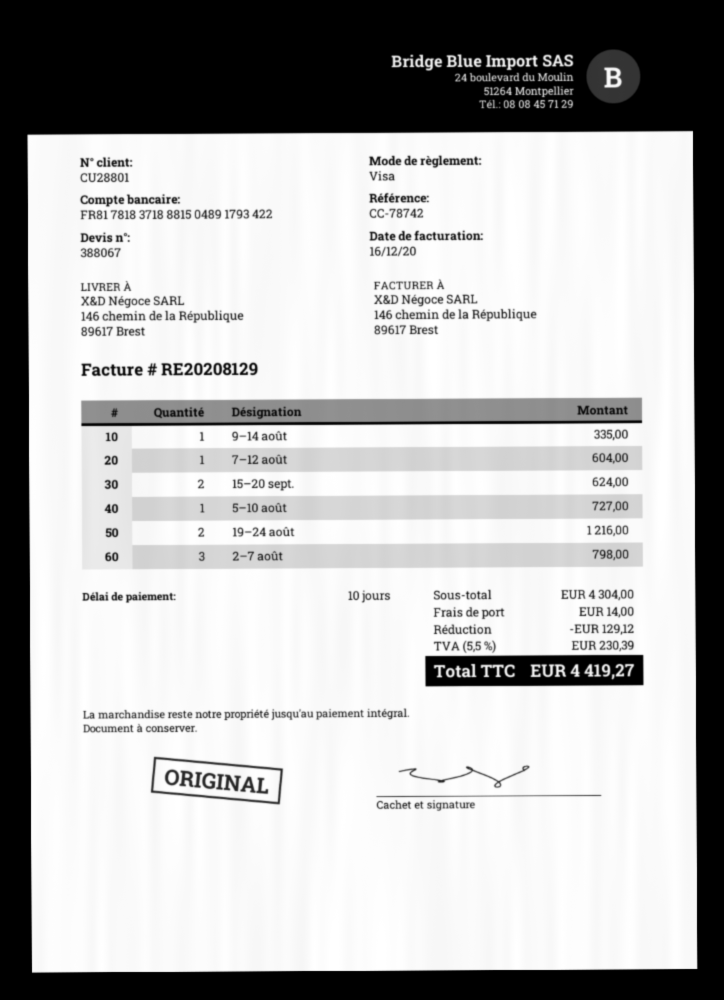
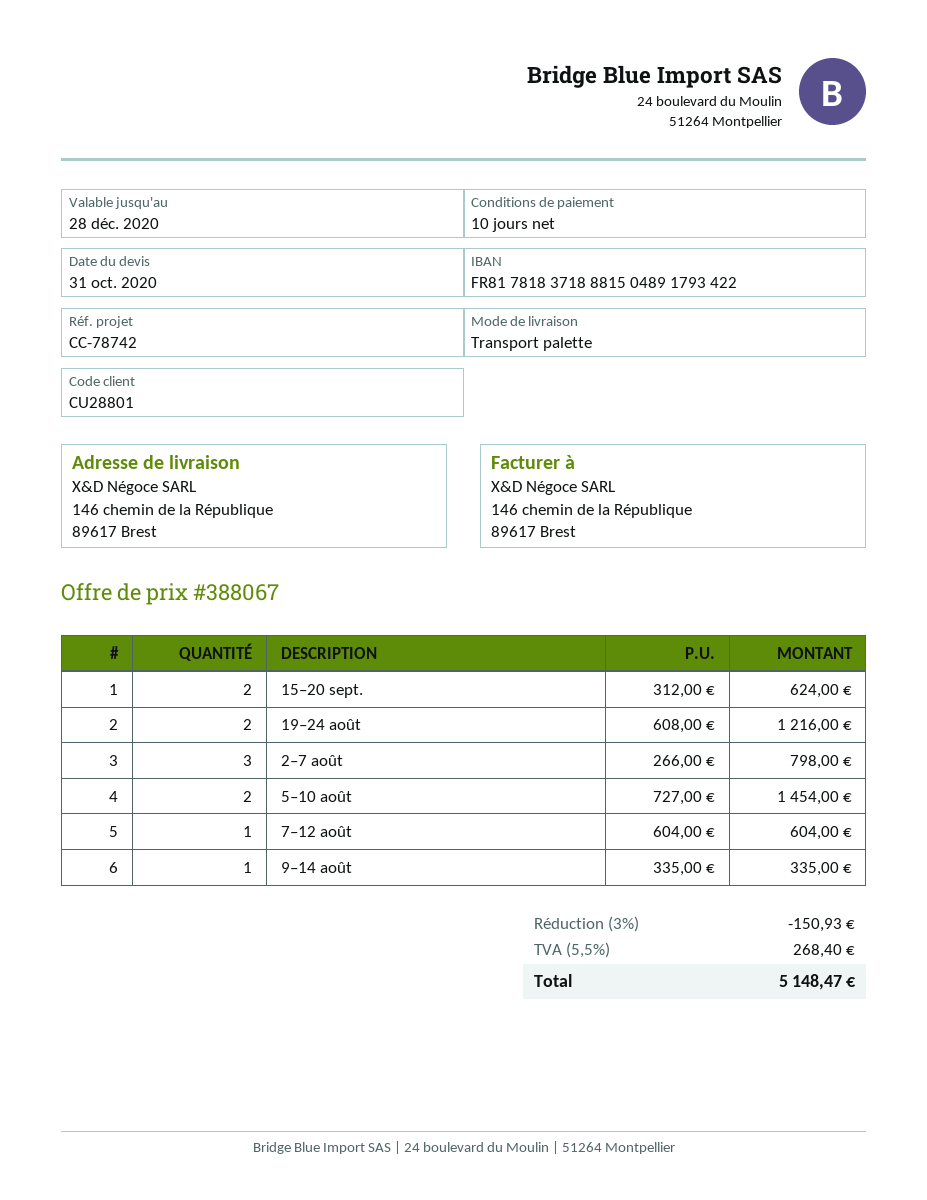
5–10 août: 1 for 727.00 -> 2 for 1454.00
discount: 129.12 -> 150.93
shipping: 14.00 -> none
tax: 5.5% = 230.39 -> 5.5% = 268.40
total: 4419.27 -> 5148.47

